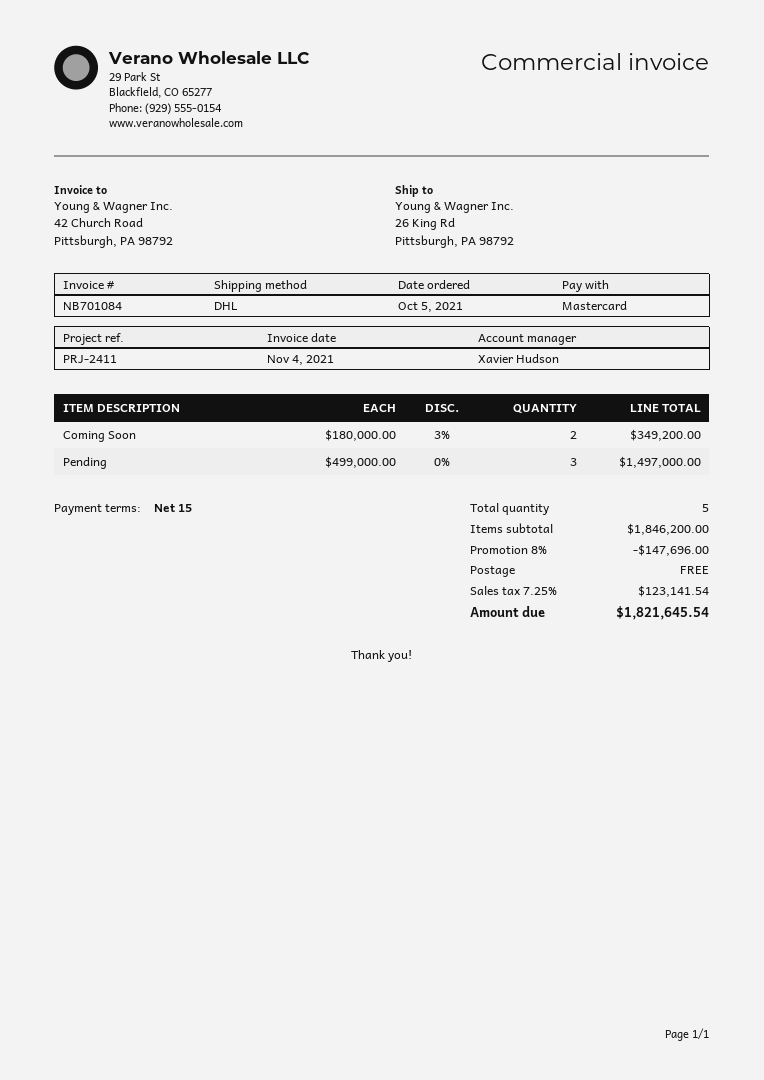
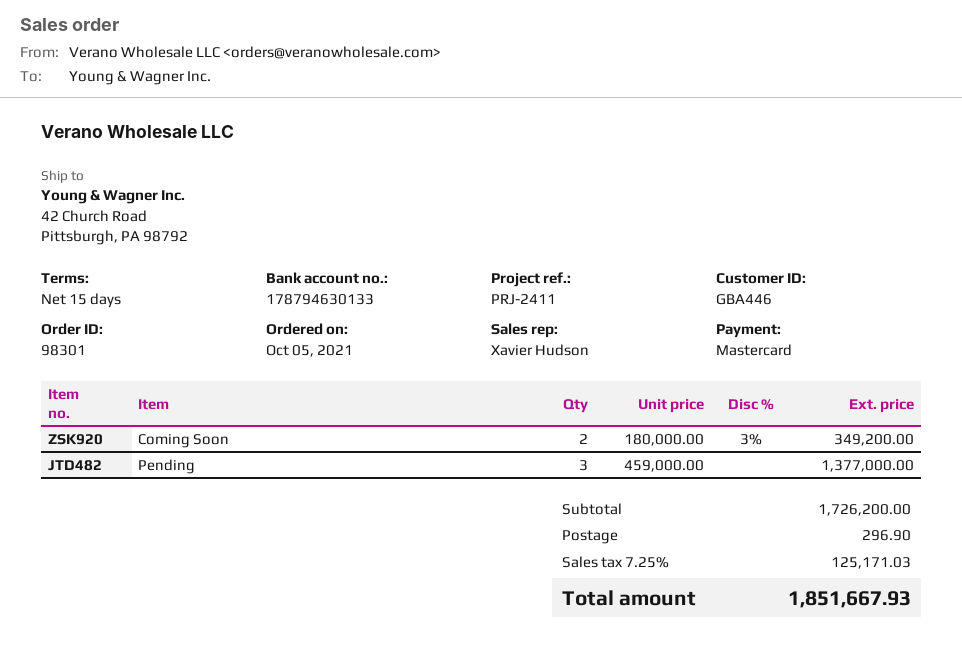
ship to: 26 King Rd, Pittsburgh, PA 98792 -> 42 Church Road, Pittsburgh, PA 98792
Pending: 3 x 499000.00 = 1497000.00 -> 3 x 459000.00 = 1377000.00
subtotal: 1846200.00 -> 1726200.00
discount: 8% = 147696.00 -> none
shipping: 0.00 -> 296.90
tax: 7.25% = 123141.54 -> 7.25% = 125171.03
total: 1821645.54 -> 1851667.93

